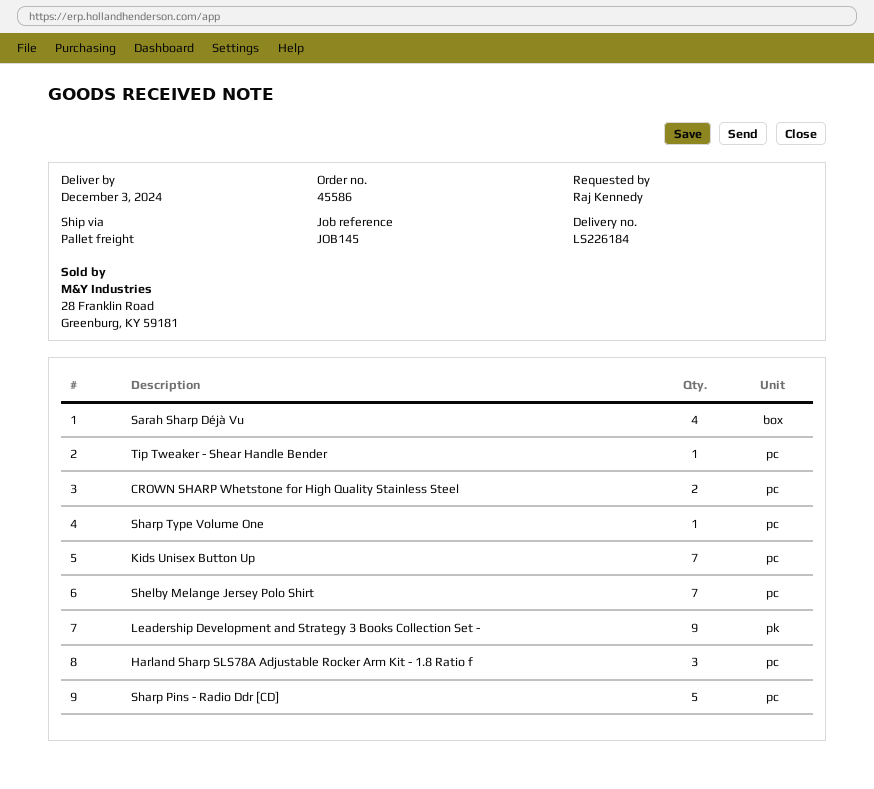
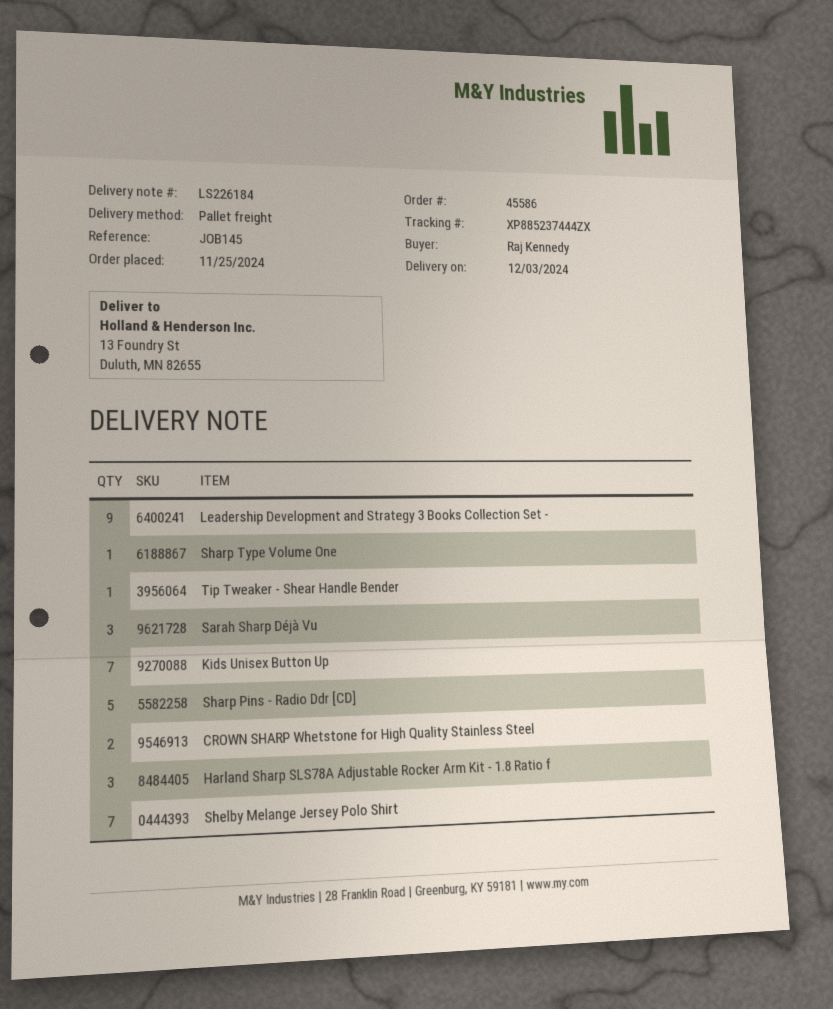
Sarah Sharp Déjà Vu: 4 -> 3

